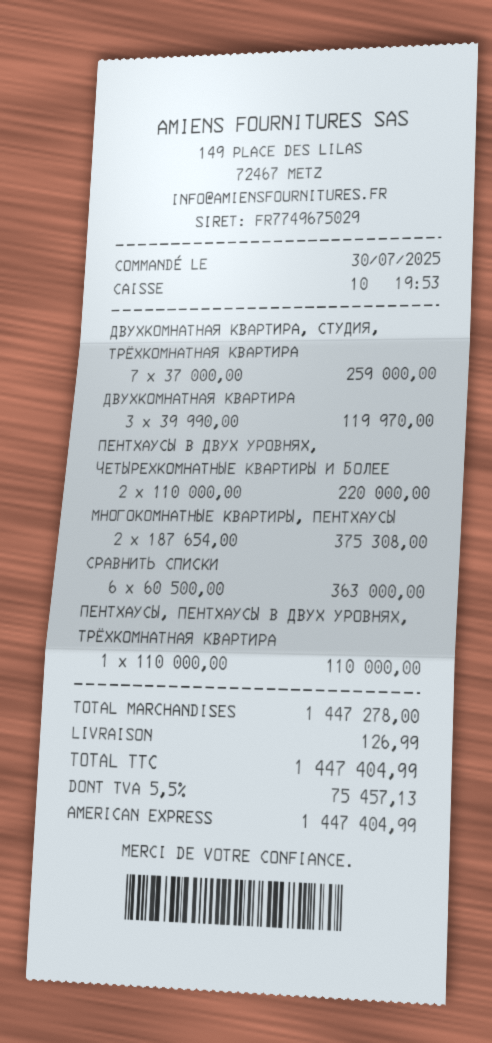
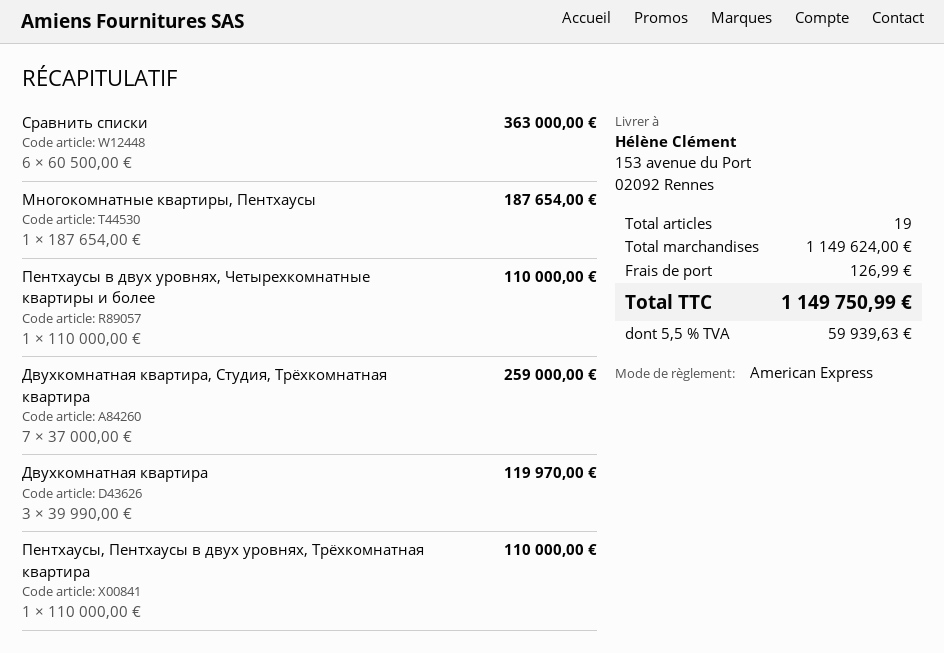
ПЕНТХАУСЫ В ДВУХ УРОВНЯХ, ЧЕТЫРЕХКОМНАТНЫЕ КВАРТИРЫ И БОЛЕЕ: 2 x 110000.00 = 220000.00 -> 1 x 110000.00 = 110000.00
МНОГОКОМНАТНЫЕ КВАРТИРЫ, ПЕНТХАУСЫ: 2 x 187654.00 = 375308.00 -> 1 x 187654.00 = 187654.00
subtotal: 1447278.00 -> 1149624.00
tax: 5.5% = 75457.13 -> 5.5% = 59939.63
total: 1447404.99 -> 1149750.99

